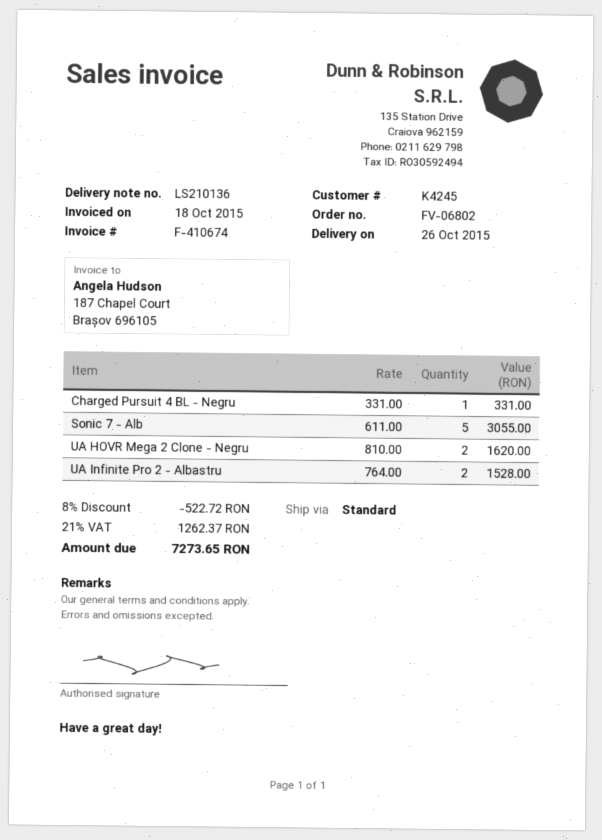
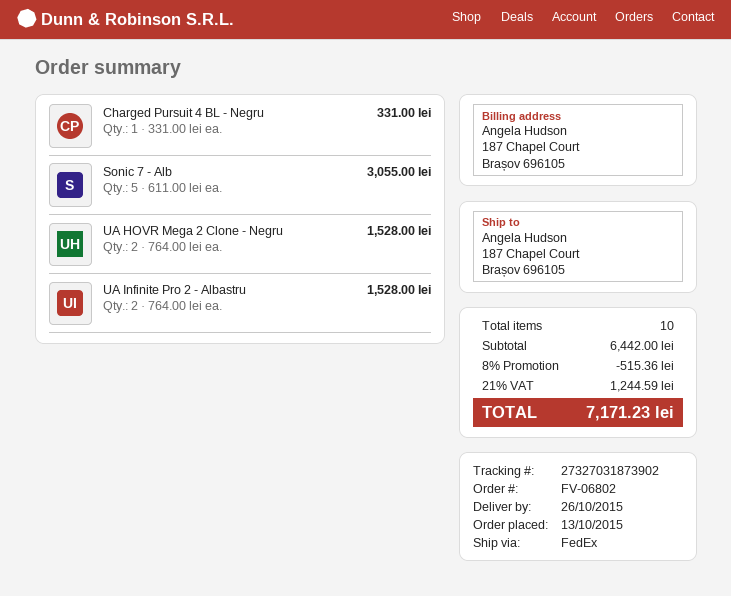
shipping method: standard -> FedEx
UA HOVR Mega 2 Clone - Negru: 2 x 810.00 = 1620.00 -> 2 x 764.00 = 1528.00
discount: 8% = 522.72 -> 8% = 515.36
tax: 21% = 1262.37 -> 21% = 1244.59
total: 7273.65 -> 7171.23

